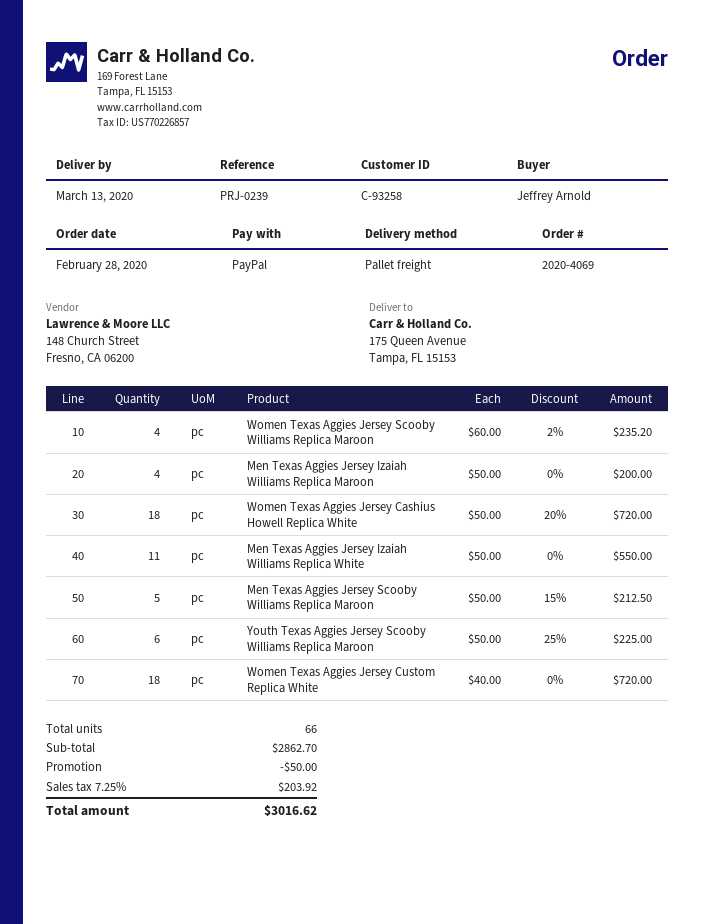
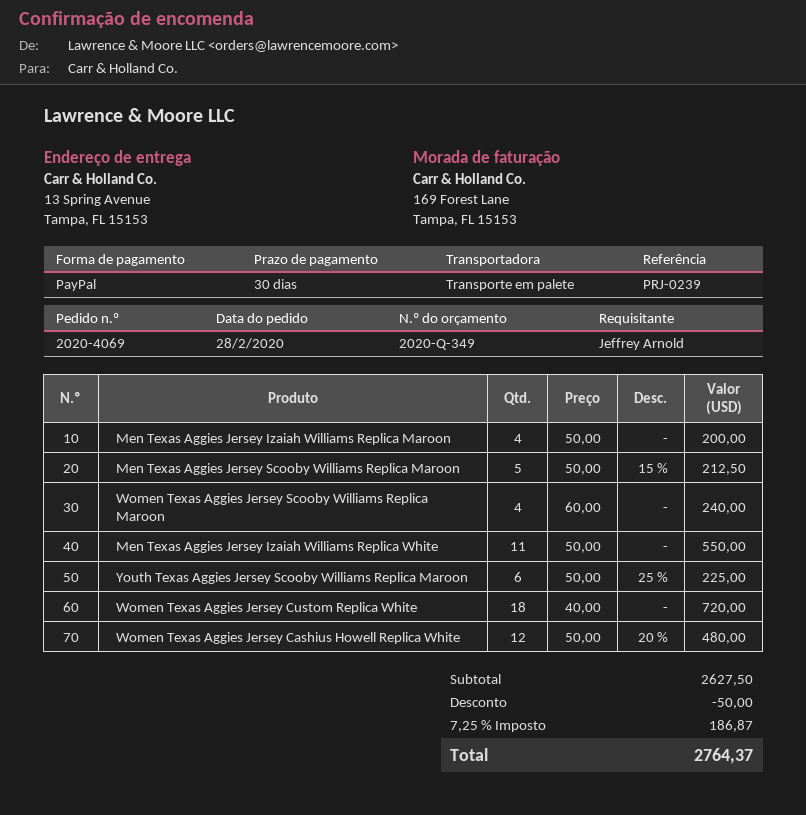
ship to: 175 Queen Avenue, Tampa, FL 15153 -> 13 Spring Avenue, Tampa, FL 15153
Women Texas Aggies Jersey Scooby Williams Replica Maroon: 4 x 60.00 - 2% = 235.20 -> 4 x 60.00 = 240.00
Women Texas Aggies Jersey Cashius Howell Replica White: 18 x 50.00 - 20% = 720.00 -> 12 x 50.00 - 20% = 480.00
subtotal: 2862.70 -> 2627.50
tax: 7.25% = 203.92 -> 7.25% = 186.87
total: 3016.62 -> 2764.37

